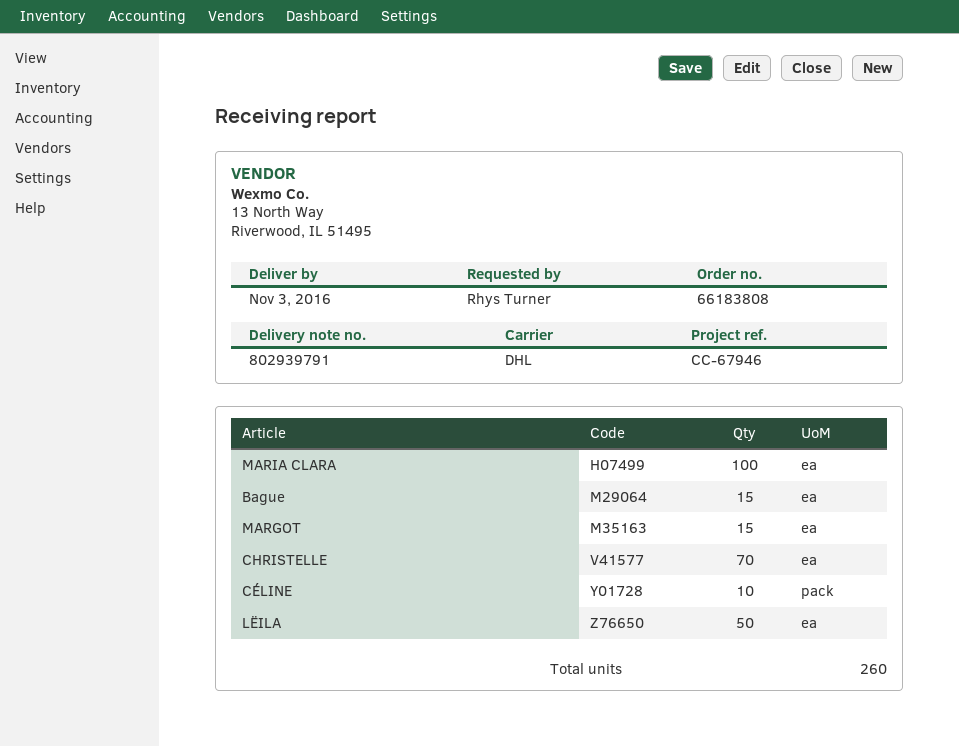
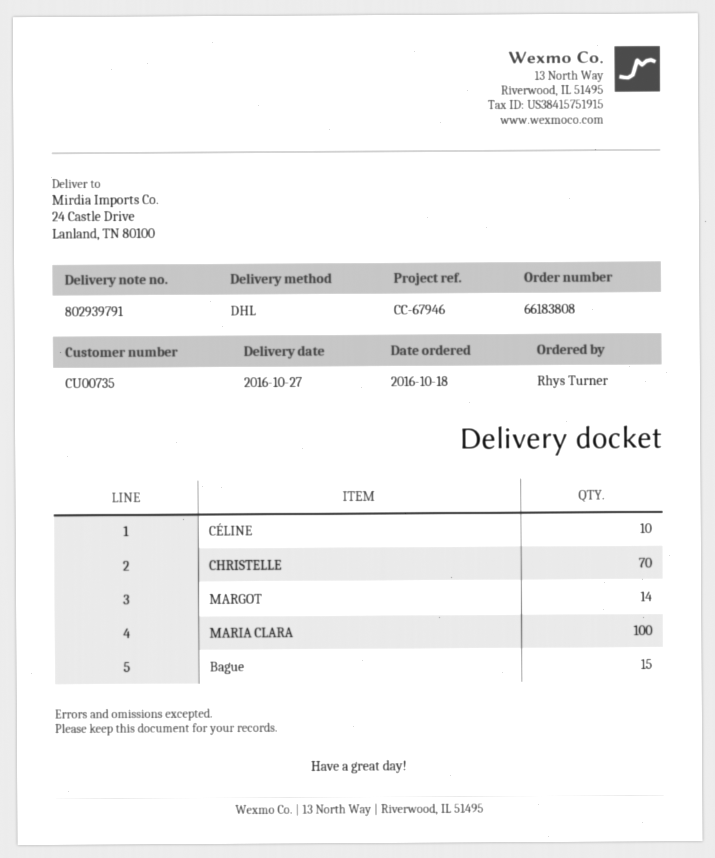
delivery date: 2016-11-03 -> 2016-10-27
MARGOT: 15 -> 14
LËILA: 50 -> none

